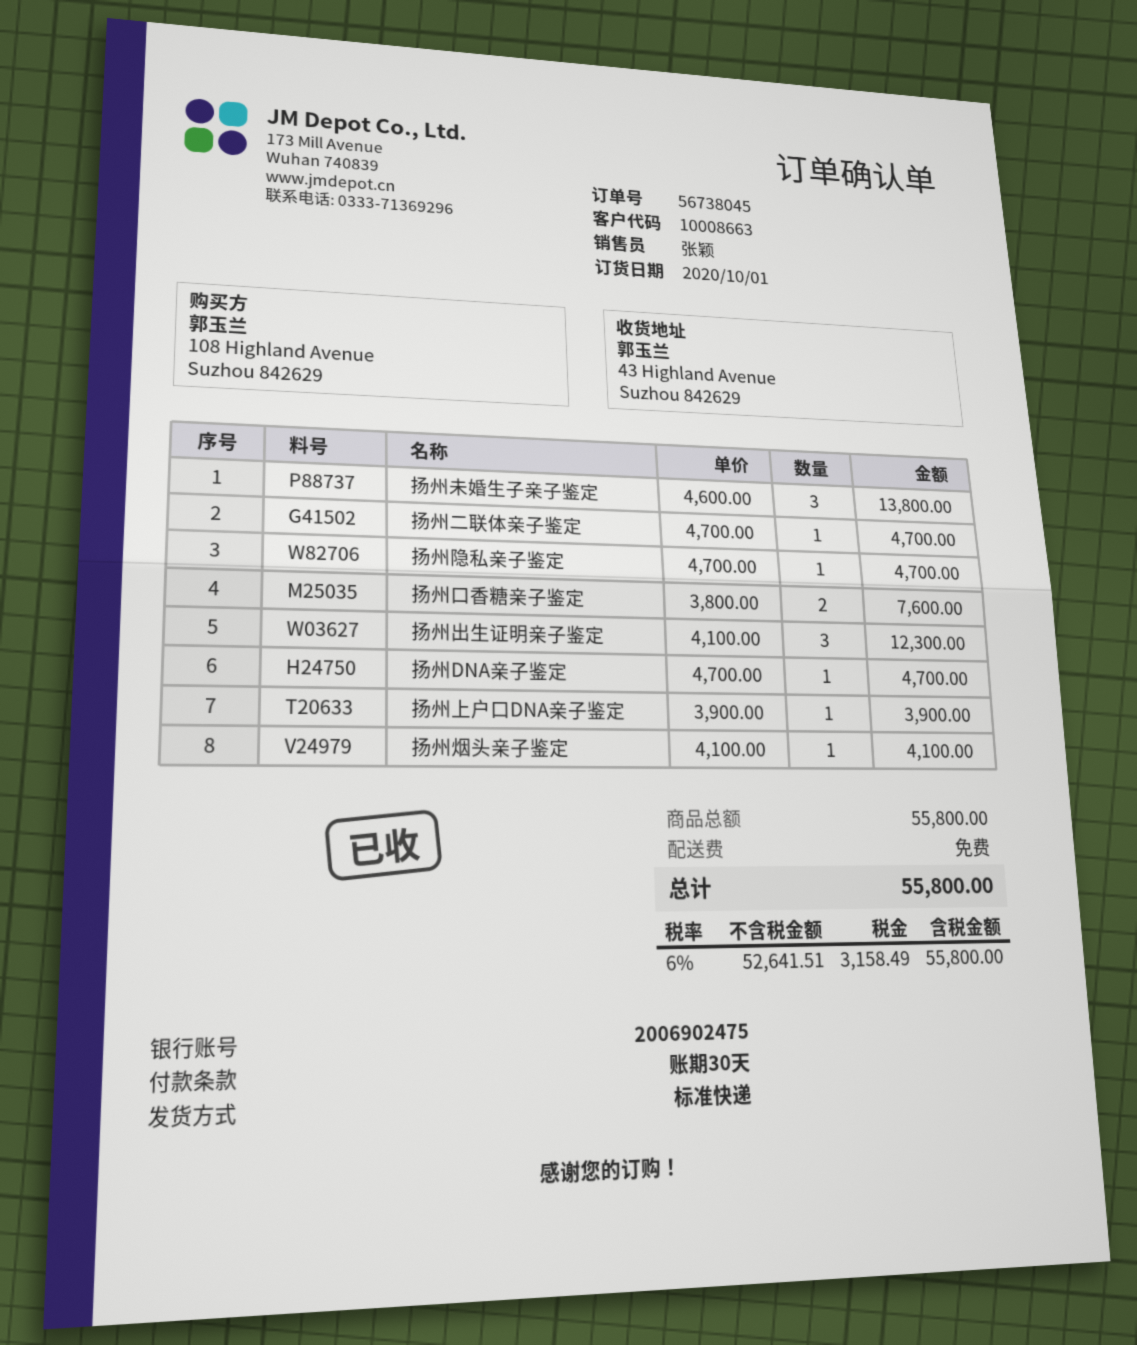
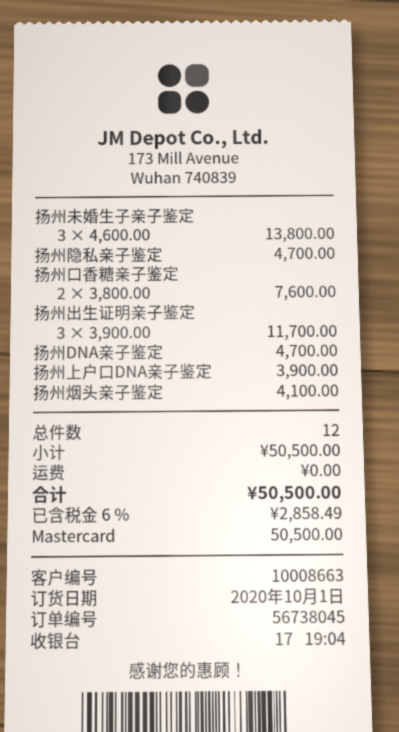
扬州二联体亲子鉴定: 1 x 4700.00 = 4700.00 -> none
扬州出生证明亲子鉴定: 3 x 4100.00 = 12300.00 -> 3 x 3900.00 = 11700.00
subtotal: 55800.00 -> 50500.00
tax: 6% = 3158.49 -> 6% = 2858.49
total: 55800.00 -> 50500.00

